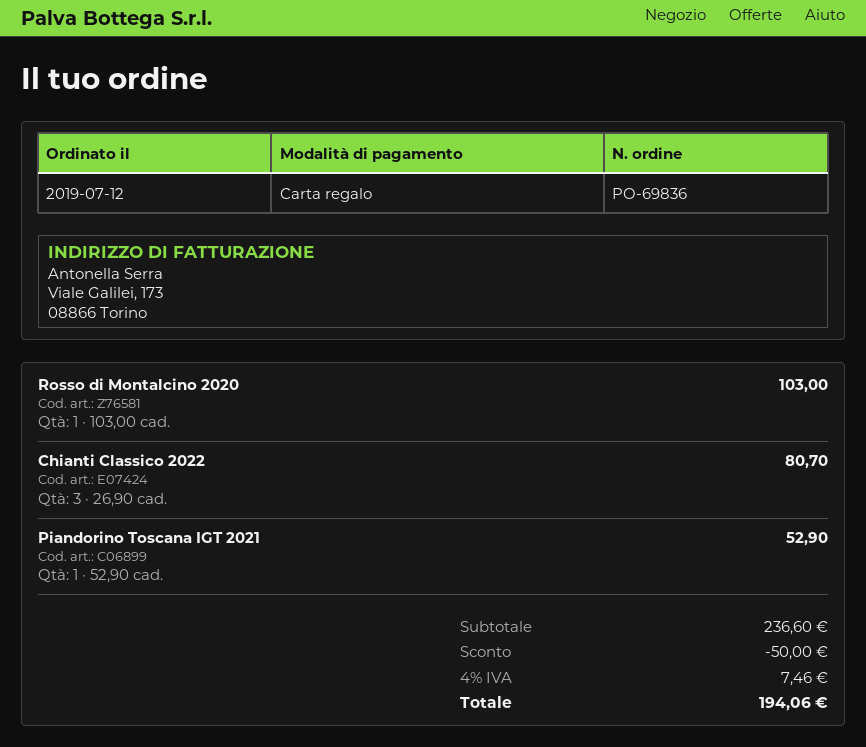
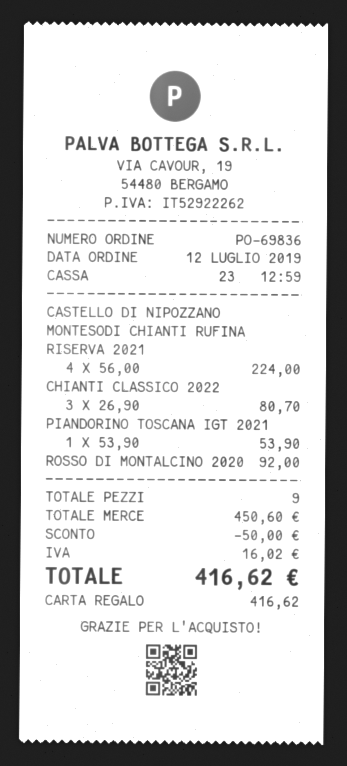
Rosso di Montalcino 2020: 1 x 103.00 = 103.00 -> 1 x 92.00 = 92.00
Piandorino Toscana IGT 2021: 1 x 52.90 = 52.90 -> 1 x 53.90 = 53.90
CASTELLO DI NIPOZZANO MONTESODI CHIANTI RUFINA RISERVA 2021: none -> 4 x 56.00 = 224.00
subtotal: 236.60 -> 450.60
tax: 7.46 -> 16.02
total: 194.06 -> 416.62

